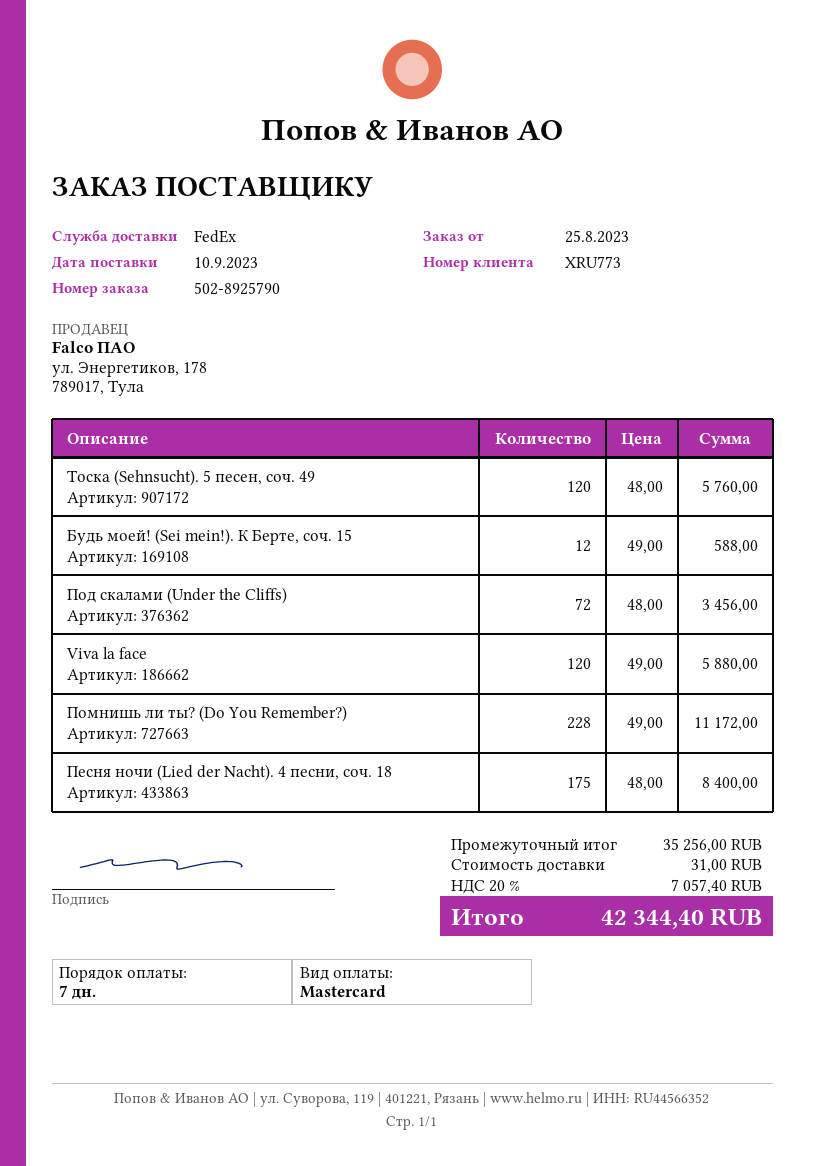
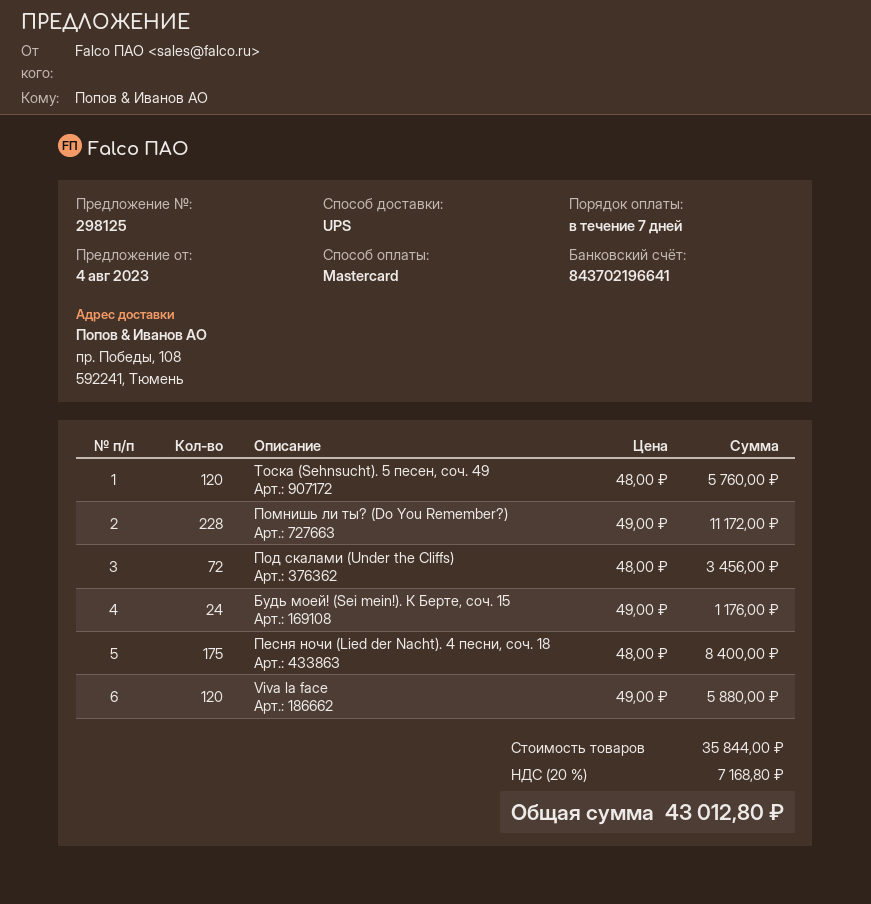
shipping method: FedEx -> UPS
Будь моей! (Sei mein!). К Берте, соч. 15: 12 x 49.00 = 588.00 -> 24 x 49.00 = 1176.00
subtotal: 35256.00 -> 35844.00
shipping: 31.00 -> none
tax: 20% = 7057.40 -> 20% = 7168.80
total: 42344.40 -> 43012.80

